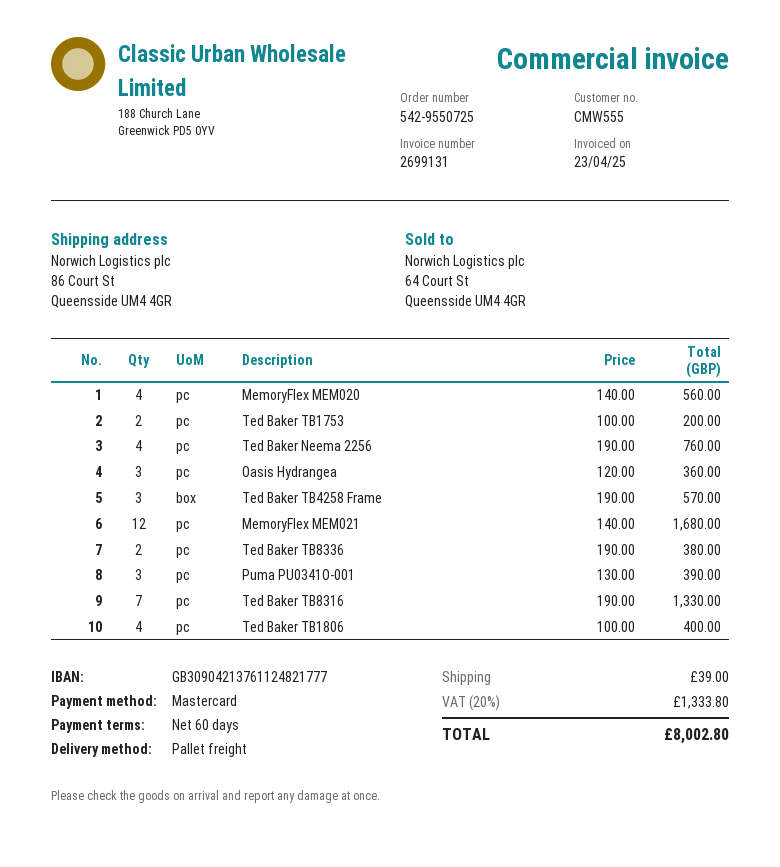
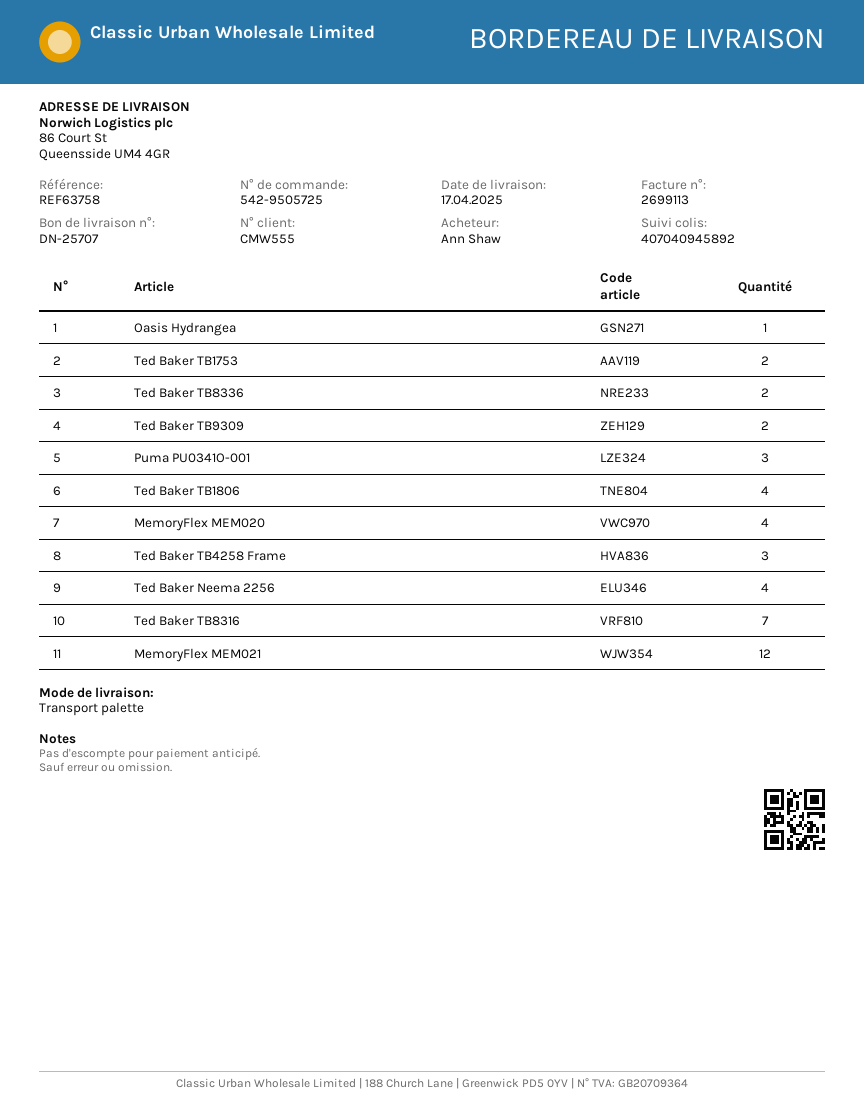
order number: 542-9550725 -> 542-9505725
invoice number: 2699131 -> 2699113
Oasis Hydrangea: 3 -> 1
Ted Baker TB9309: none -> 2

